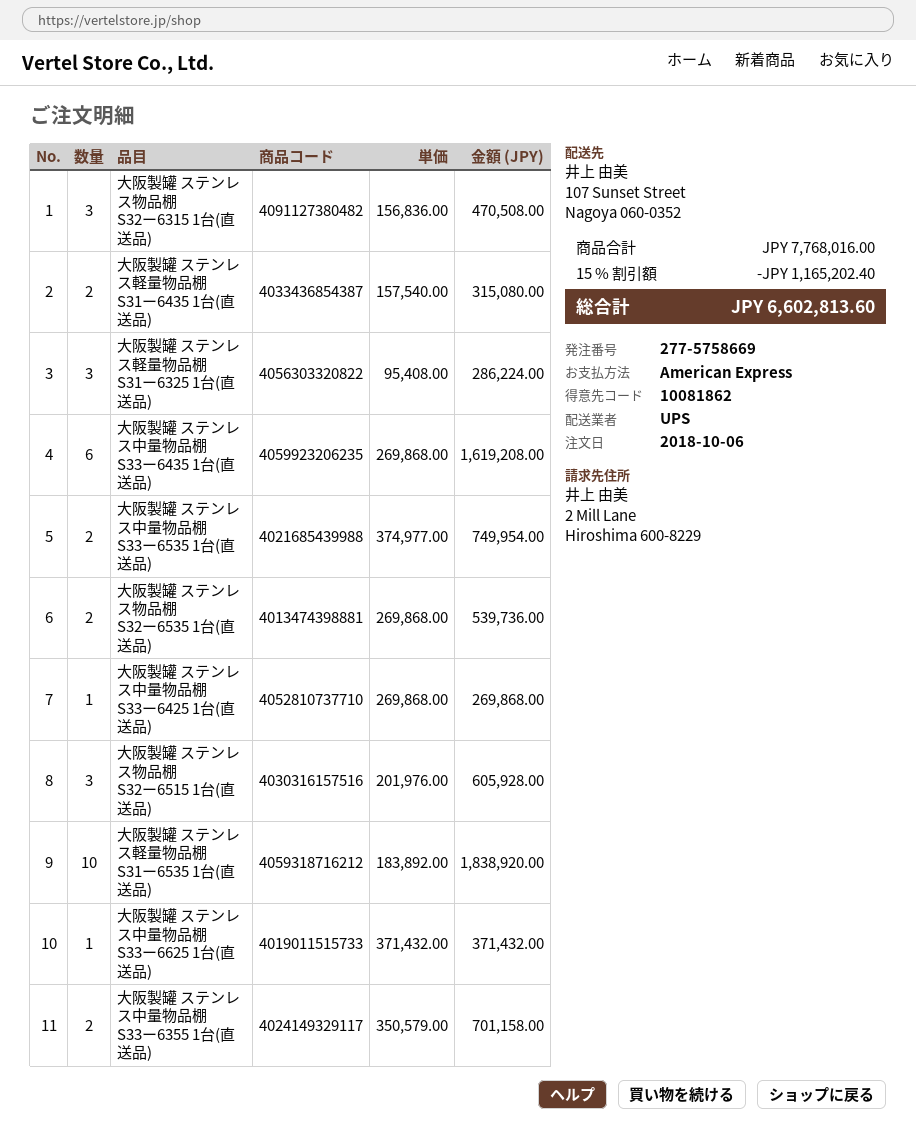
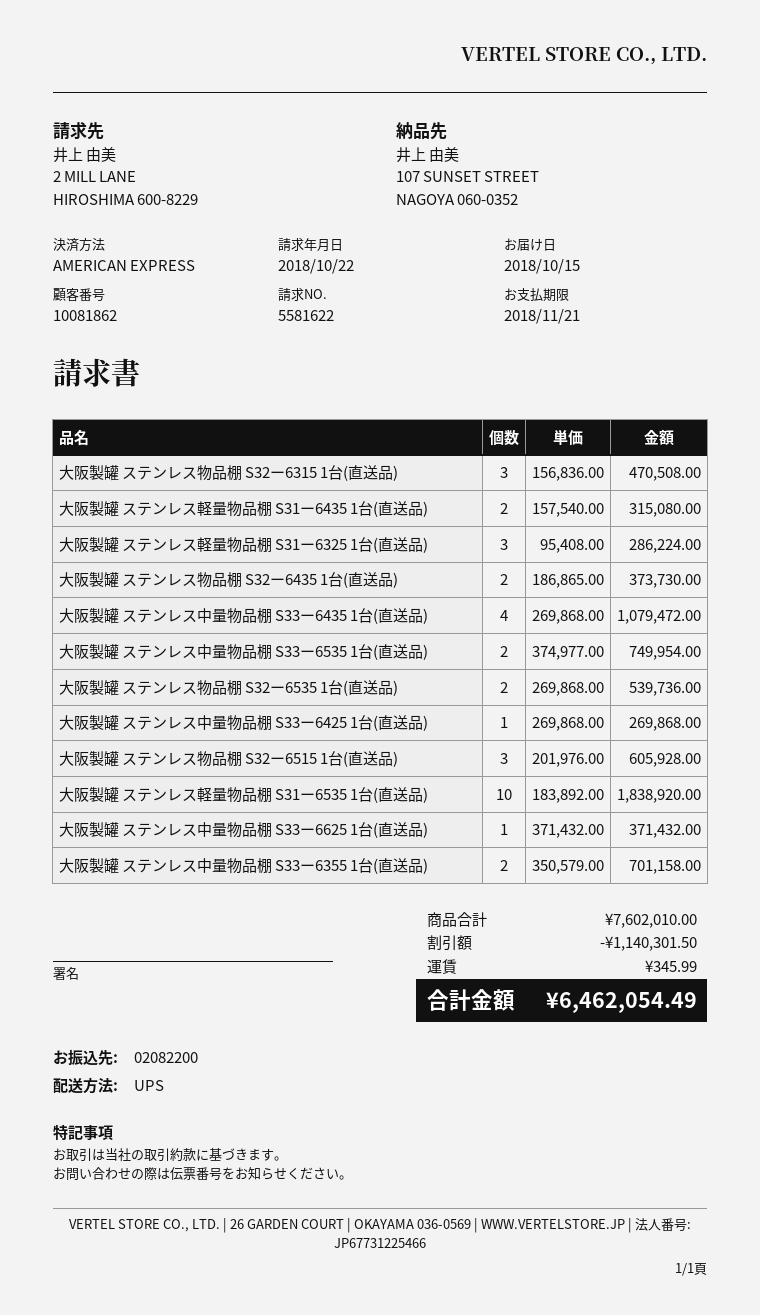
大阪製罐 ステンレス中量物品棚 S33ー6435 1台(直送品): 6 x 269868.00 = 1619208.00 -> 4 x 269868.00 = 1079472.00
大阪製罐 ステンレス物品棚 S32ー6435 1台(直送品): none -> 2 x 186865.00 = 373730.00
subtotal: 7768016.00 -> 7602010.00
discount: 1165202.40 -> 1140301.50
shipping: none -> 345.99
total: 6602813.60 -> 6462054.49

